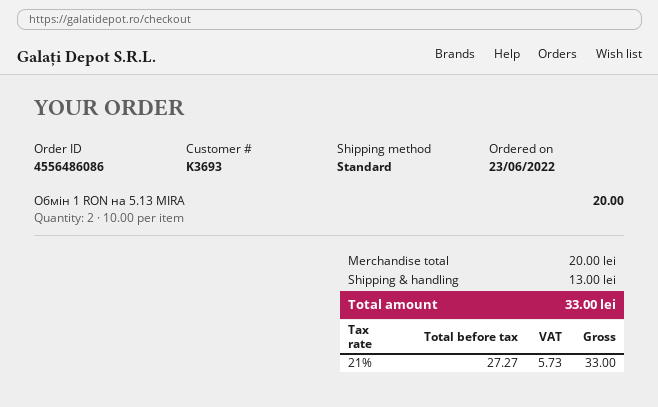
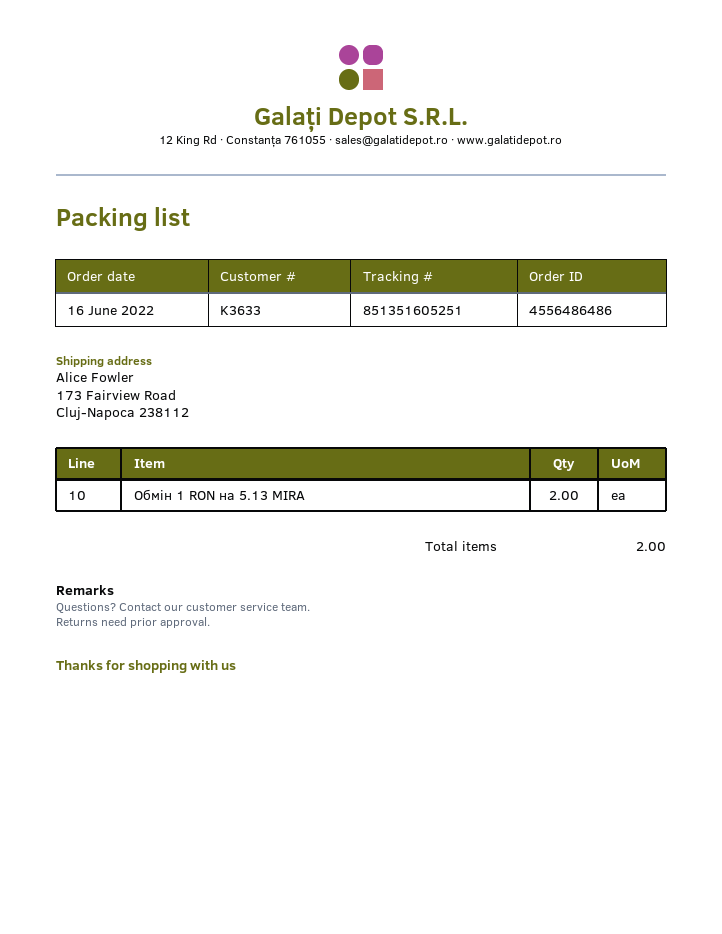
order number: 4556486086 -> 4556486486
order date: 2022-06-23 -> 2022-06-16
customer number: K3693 -> K3633

